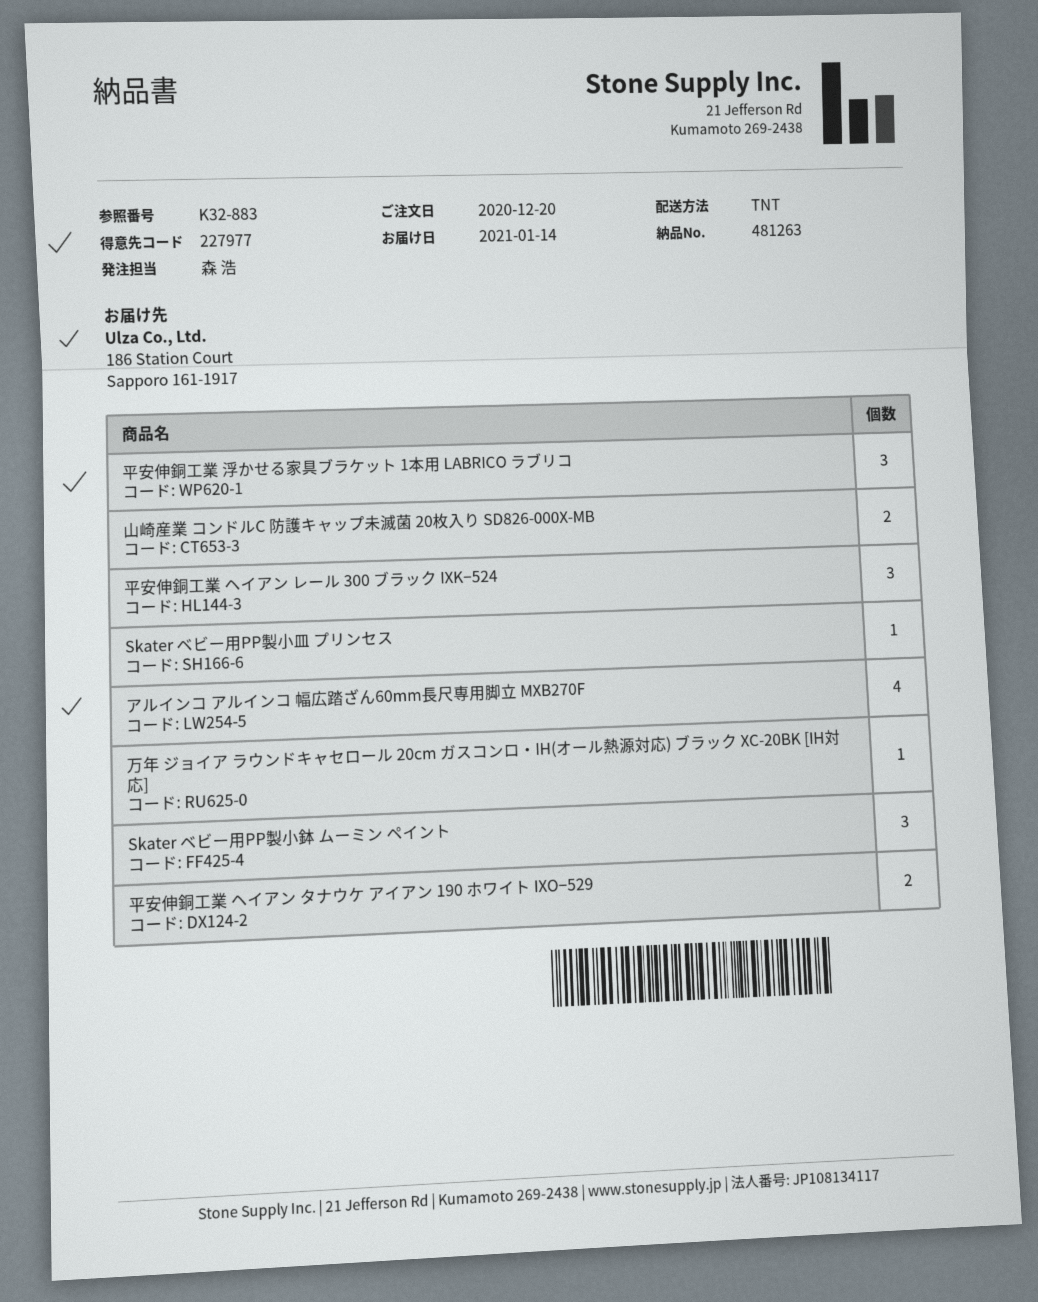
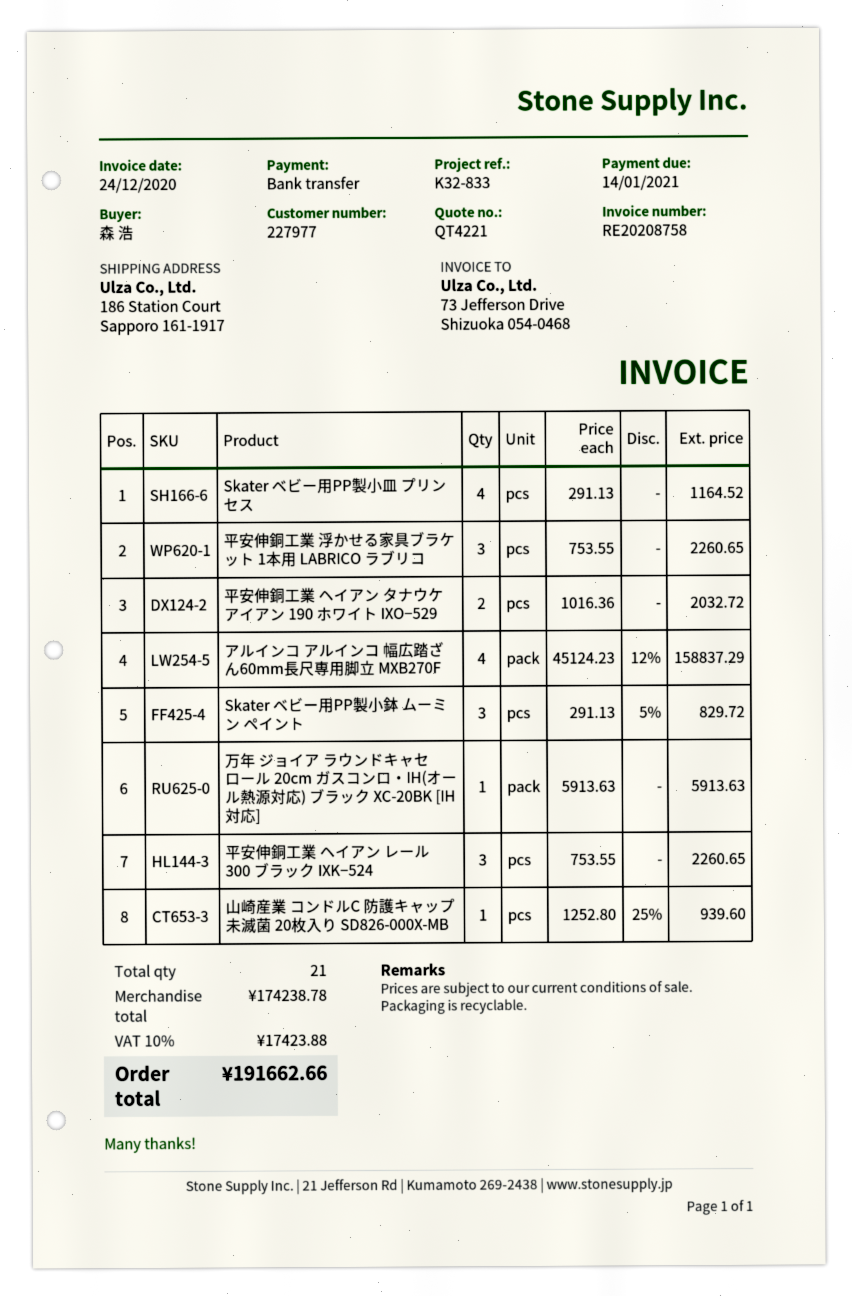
reference: K32-883 -> K32-833
山崎産業 コンドルC 防護キャップ未滅菌 20枚入り SD826-000X-MB: 2 -> 1
Skater ベビー用PP製小皿 プリンセス: 1 -> 4

